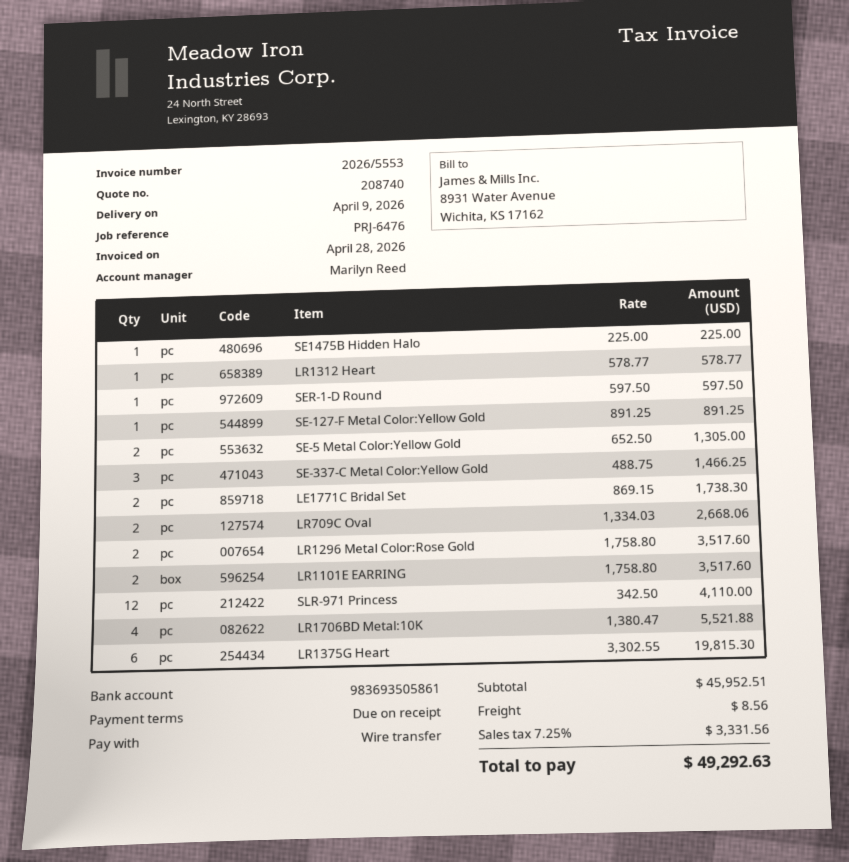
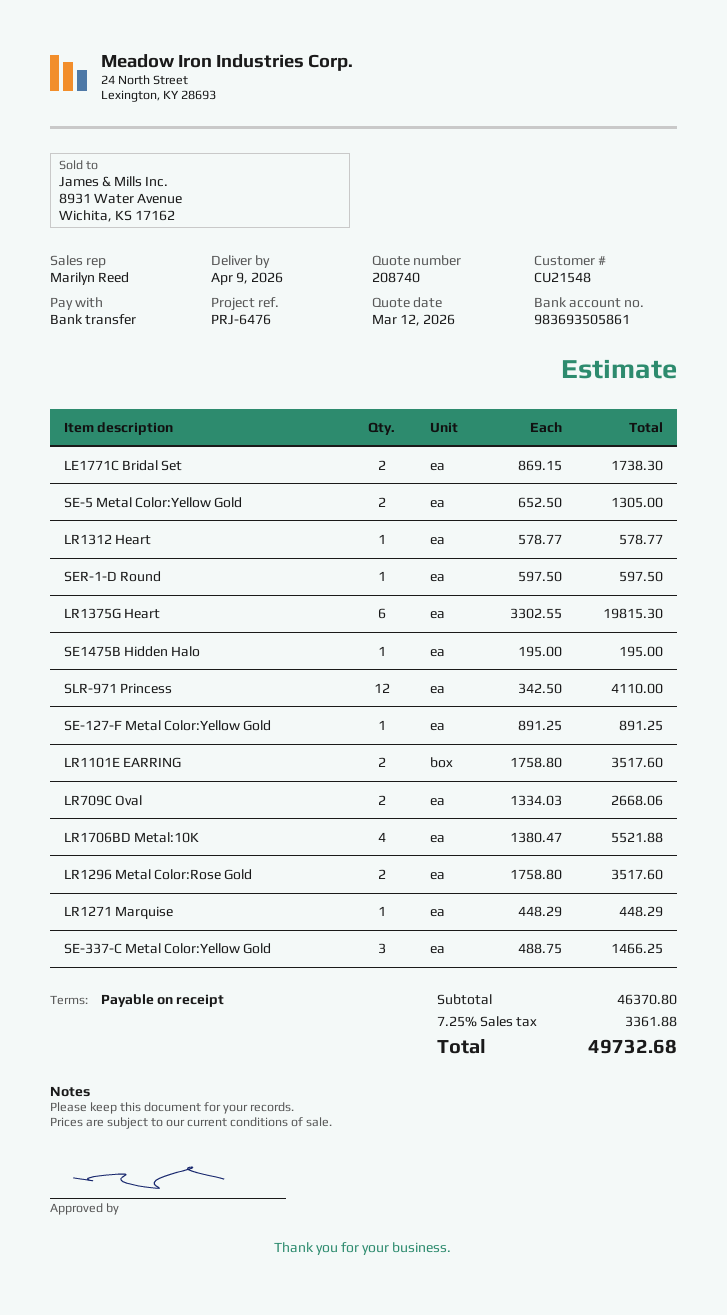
SE1475B Hidden Halo: 1 x 225.00 = 225.00 -> 1 x 195.00 = 195.00
LR1271 Marquise: none -> 1 x 448.29 = 448.29
subtotal: 45952.51 -> 46370.80
shipping: 8.56 -> none
tax: 7.25% = 3331.56 -> 7.25% = 3361.88
total: 49292.63 -> 49732.68

